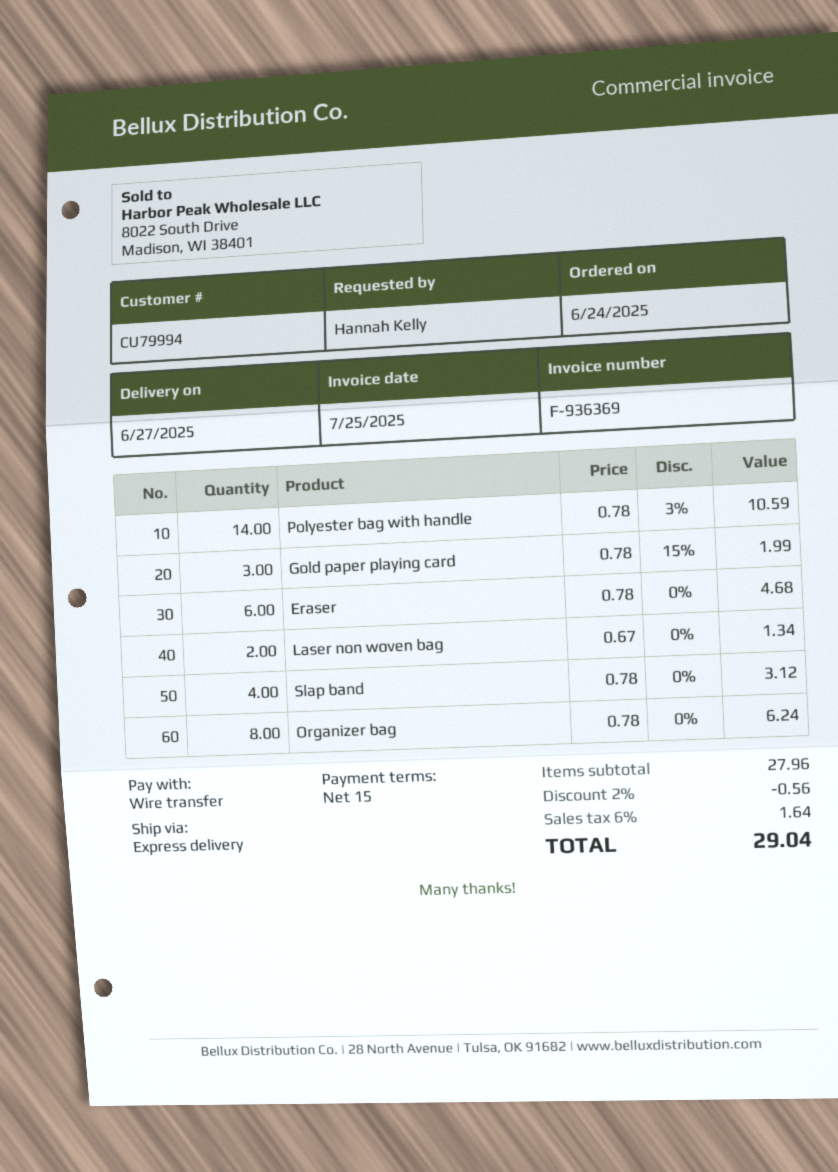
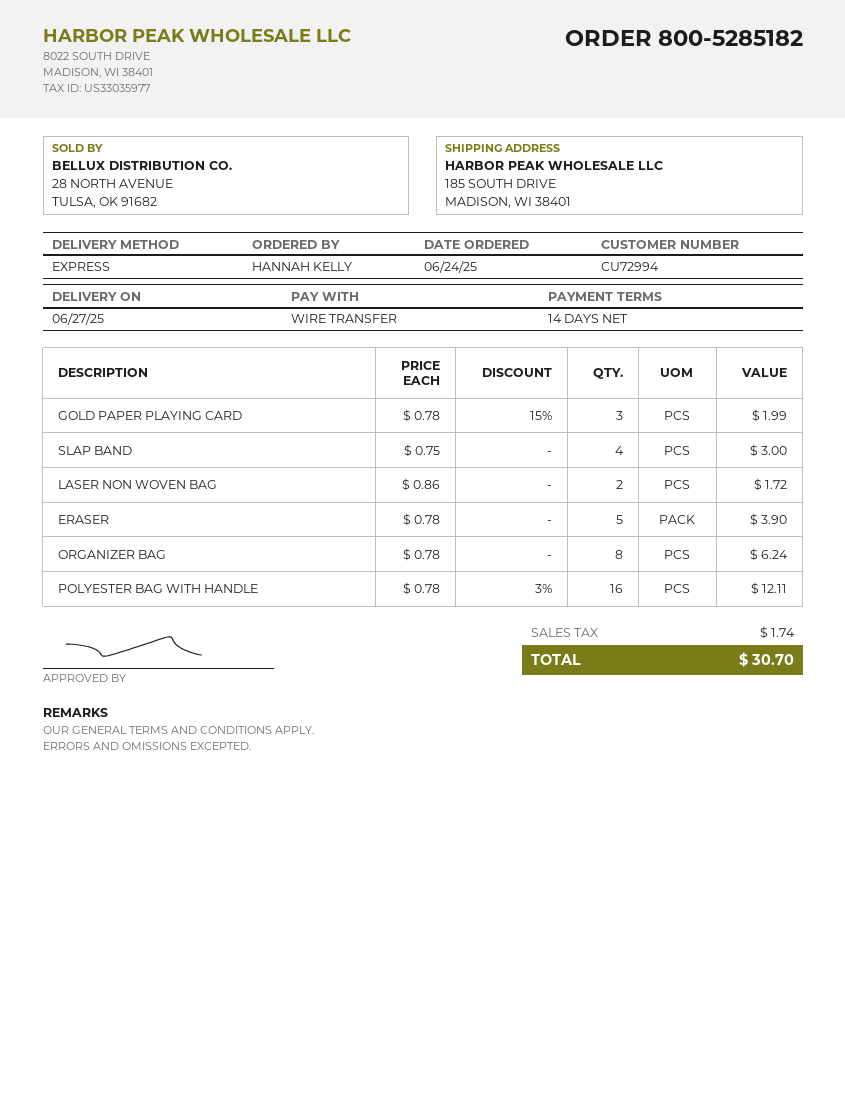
payment terms: 15 days -> 14 days
customer number: CU79994 -> CU72994
Polyester bag with handle: 14 x 0.78 - 3% = 10.59 -> 16 x 0.78 - 3% = 12.11
Eraser: 6 x 0.78 = 4.68 -> 5 x 0.78 = 3.90
Laser non woven bag: 2 x 0.67 = 1.34 -> 2 x 0.86 = 1.72
Slap band: 4 x 0.78 = 3.12 -> 4 x 0.75 = 3.00
discount: 2% = 0.56 -> none
tax: 1.64 -> 1.74
total: 29.04 -> 30.70

